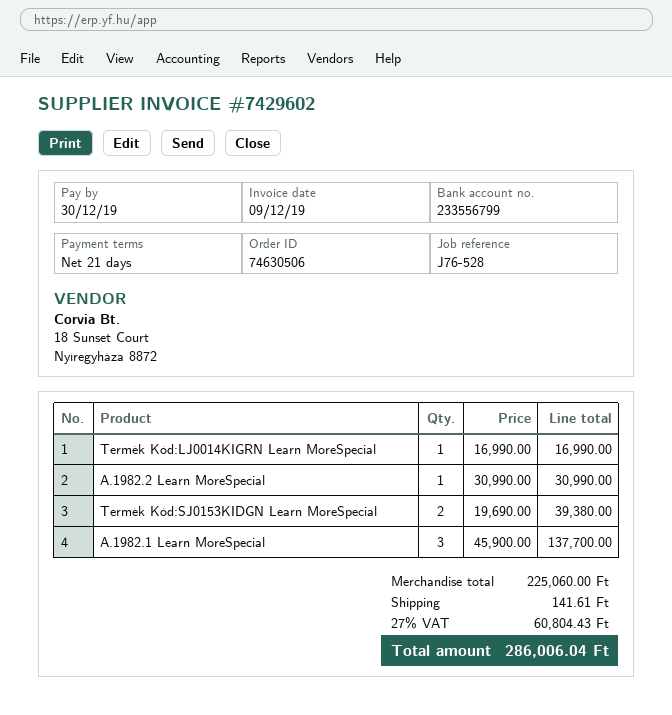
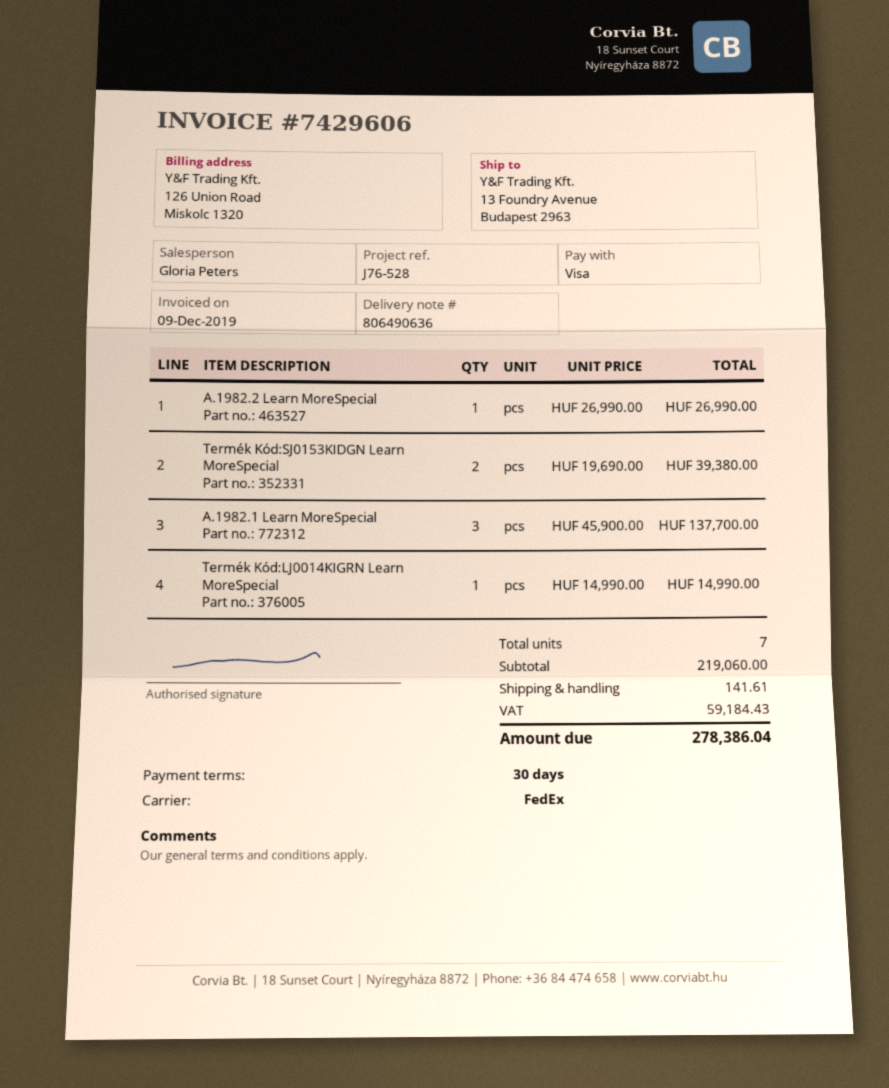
invoice number: 7429602 -> 7429606
payment terms: 21 days -> 30 days
Termék Kód:LJ0014KIGRN Learn MoreSpecial: 1 x 16990.00 = 16990.00 -> 1 x 14990.00 = 14990.00
A.1982.2 Learn MoreSpecial: 1 x 30990.00 = 30990.00 -> 1 x 26990.00 = 26990.00
subtotal: 225060.00 -> 219060.00
tax: 60804.43 -> 59184.43
total: 286006.04 -> 278386.04

